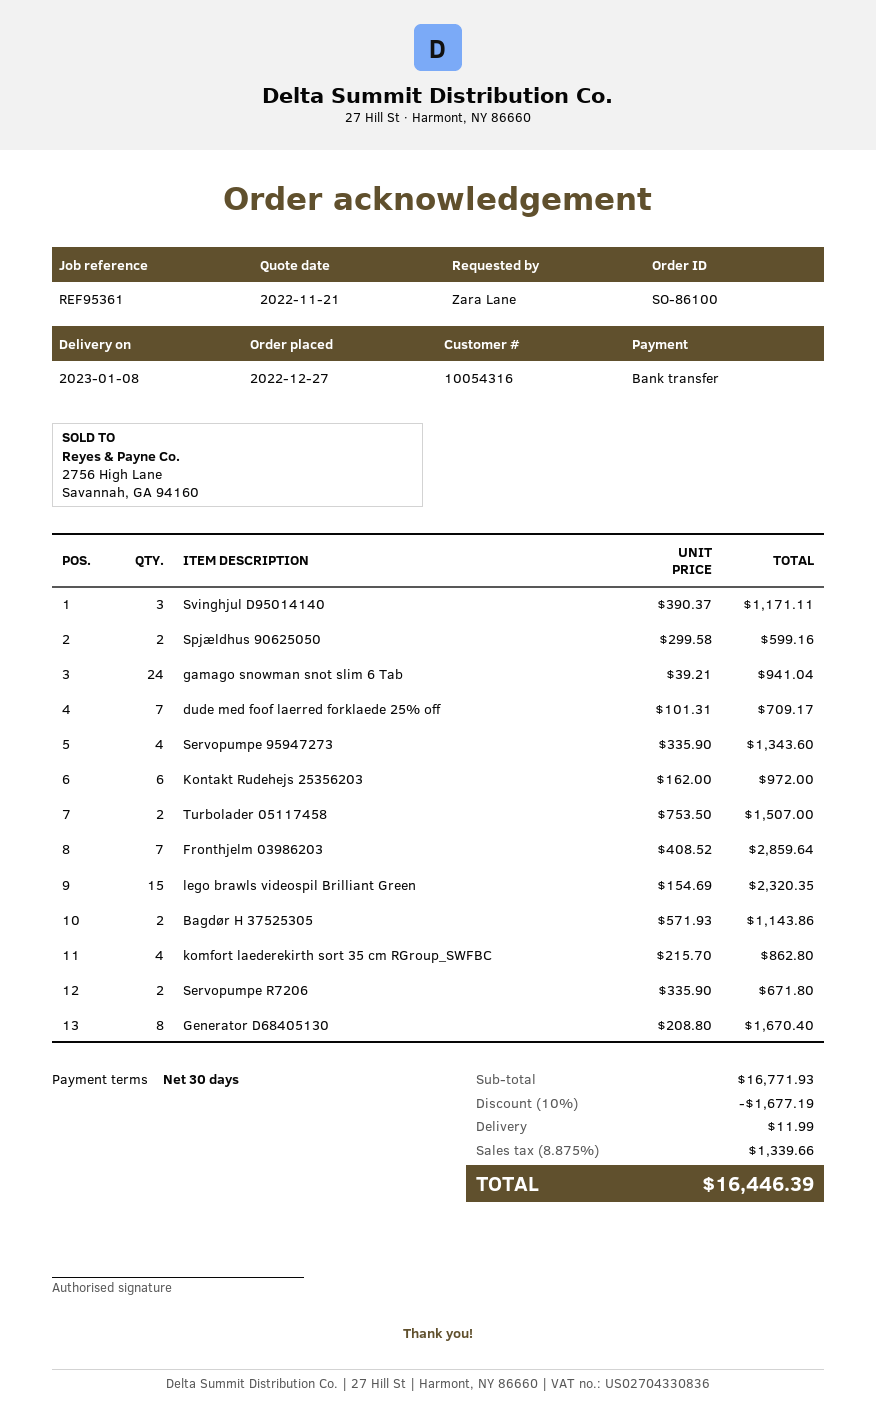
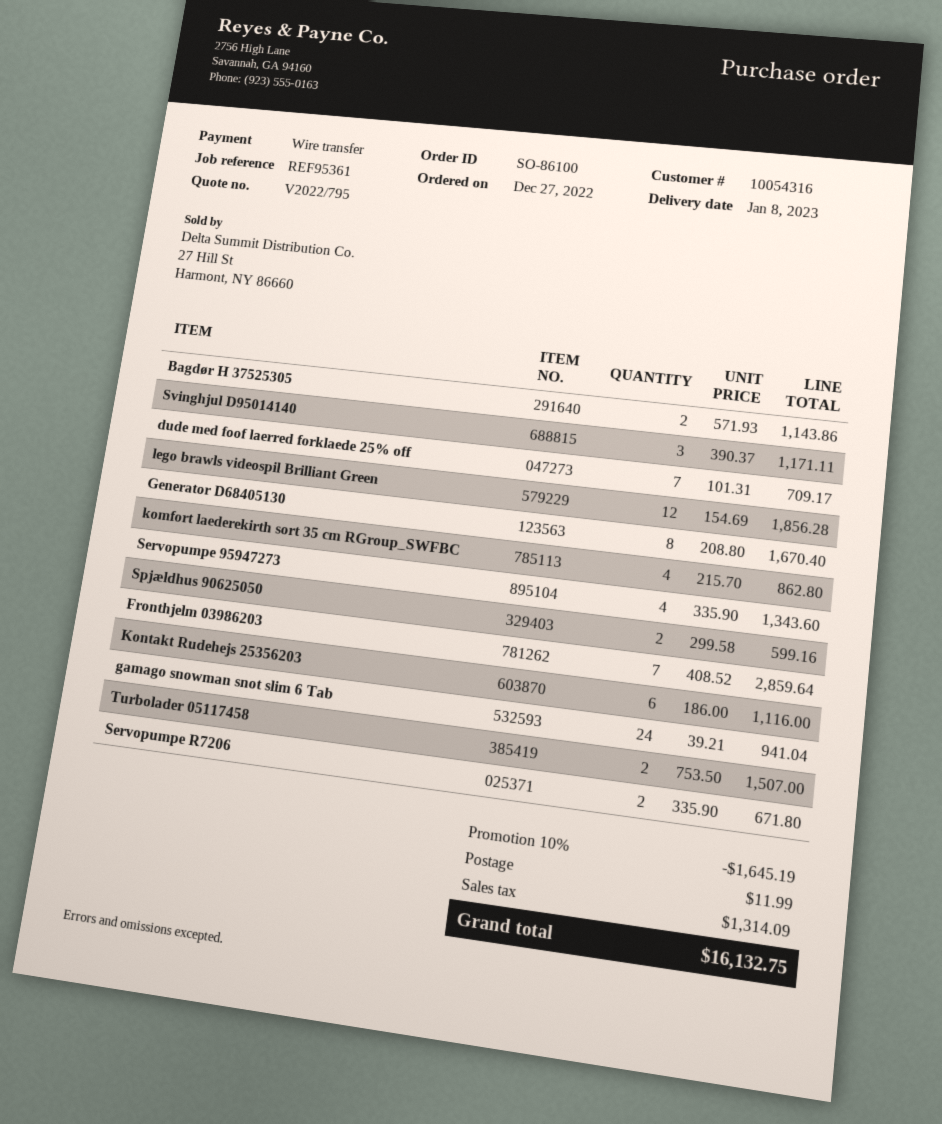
Kontakt Rudehejs 25356203: 6 x 162.00 = 972.00 -> 6 x 186.00 = 1116.00
lego brawls videospil Brilliant Green: 15 x 154.69 = 2320.35 -> 12 x 154.69 = 1856.28
discount: 10% = 1677.19 -> 10% = 1645.19
tax: 1339.66 -> 1314.09
total: 16446.39 -> 16132.75

